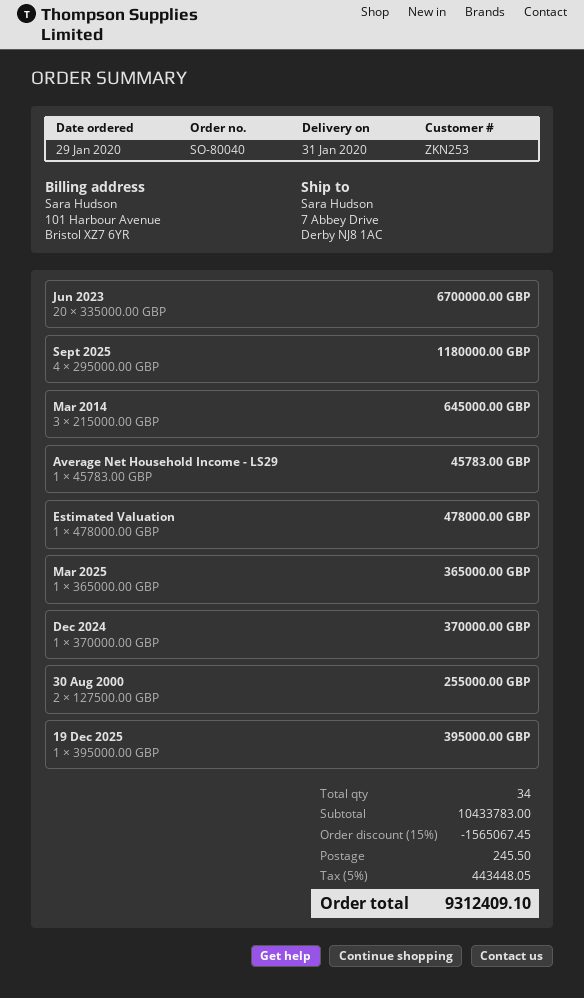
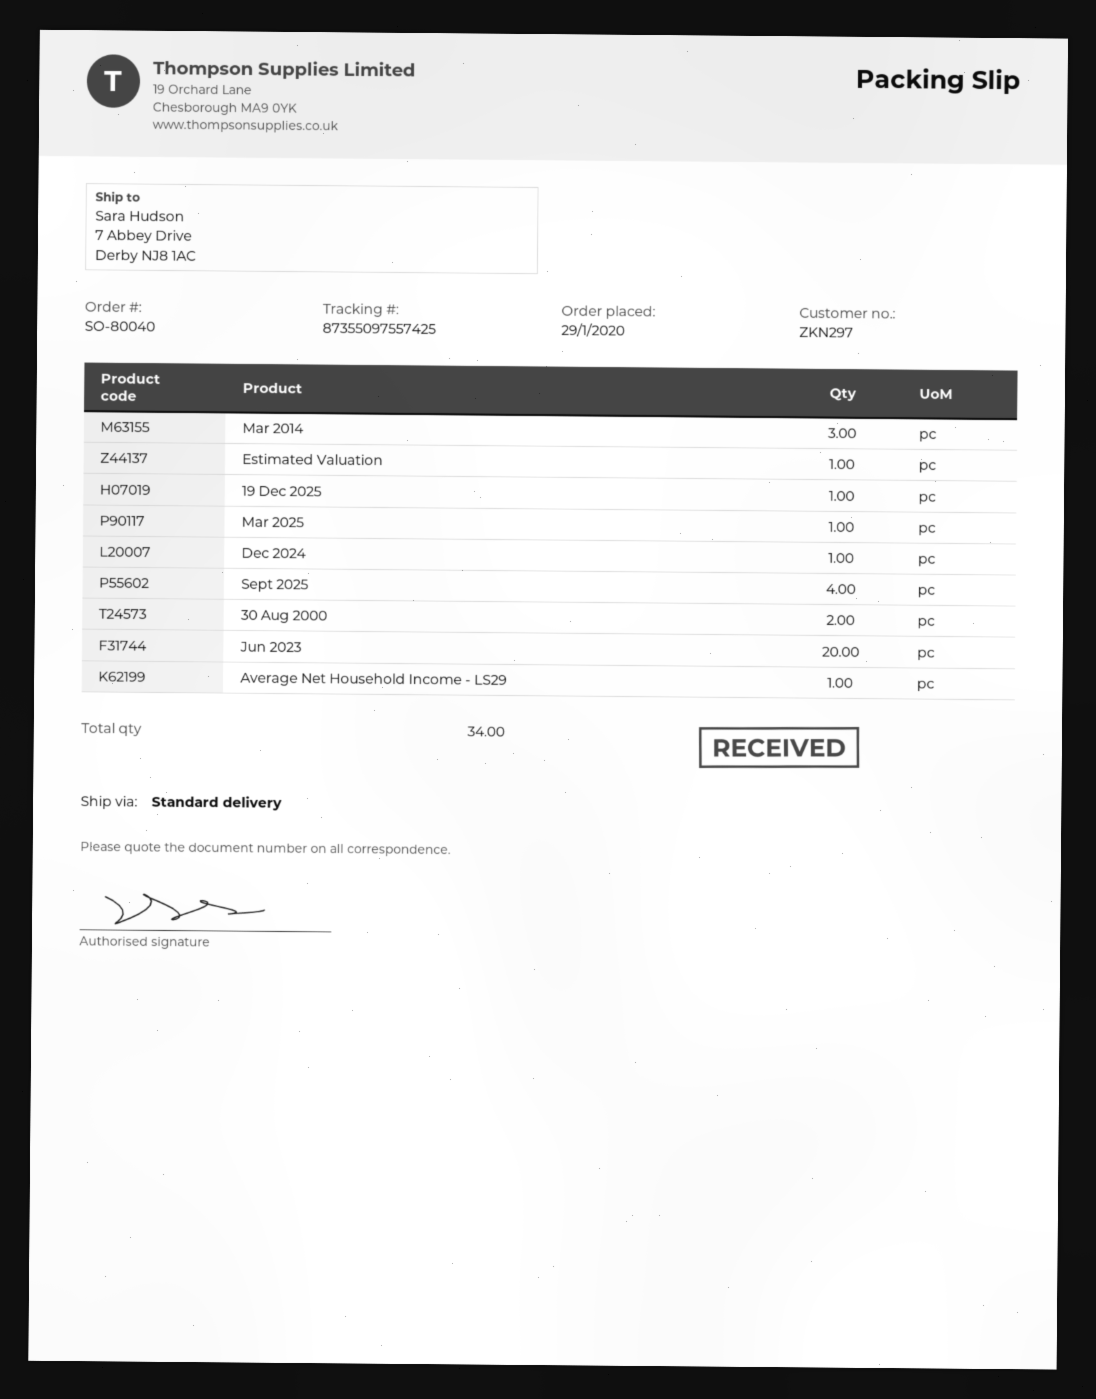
customer number: ZKN253 -> ZKN297

